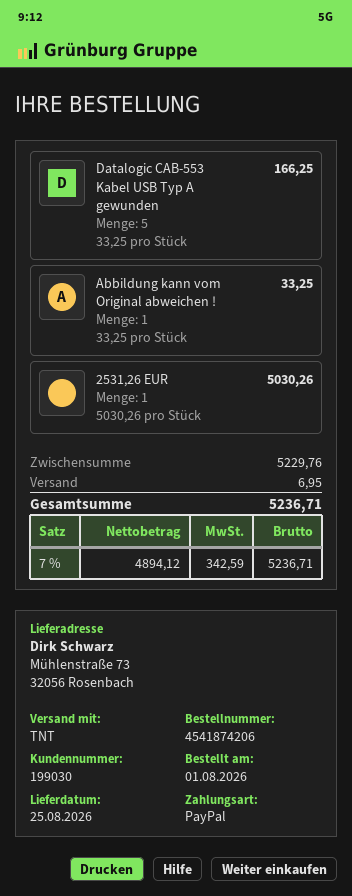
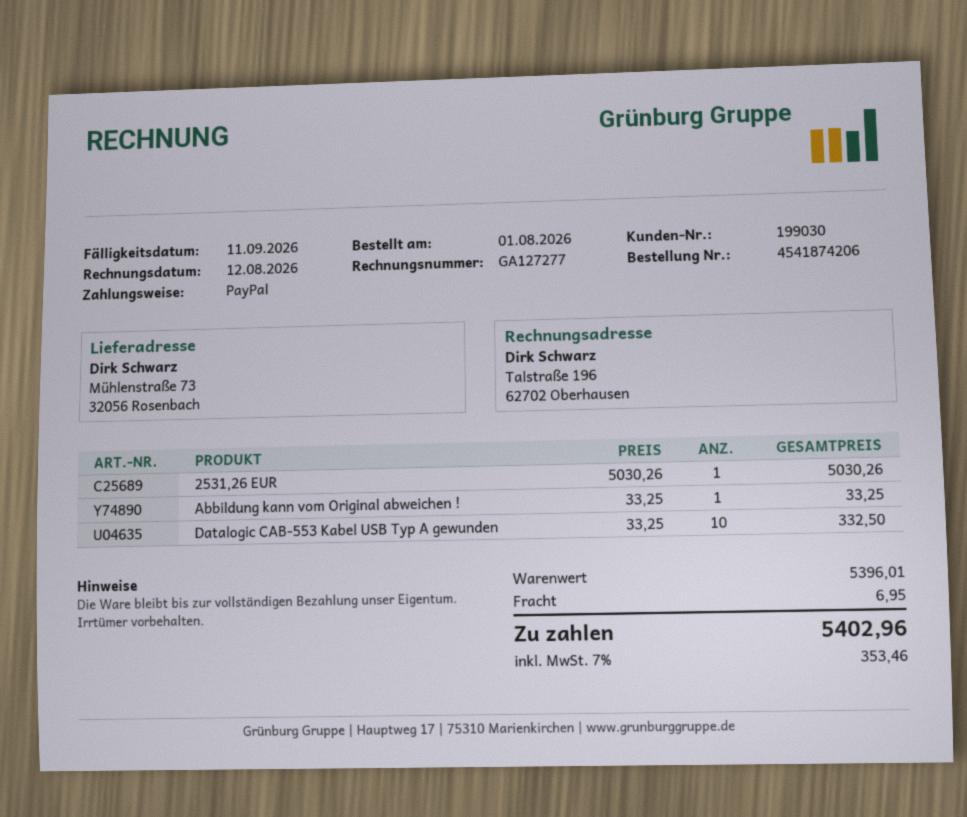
Datalogic CAB-553 Kabel USB Typ A gewunden: 5 x 33.25 = 166.25 -> 10 x 33.25 = 332.50
subtotal: 5229.76 -> 5396.01
tax: 7% = 342.59 -> 7% = 353.46
total: 5236.71 -> 5402.96

